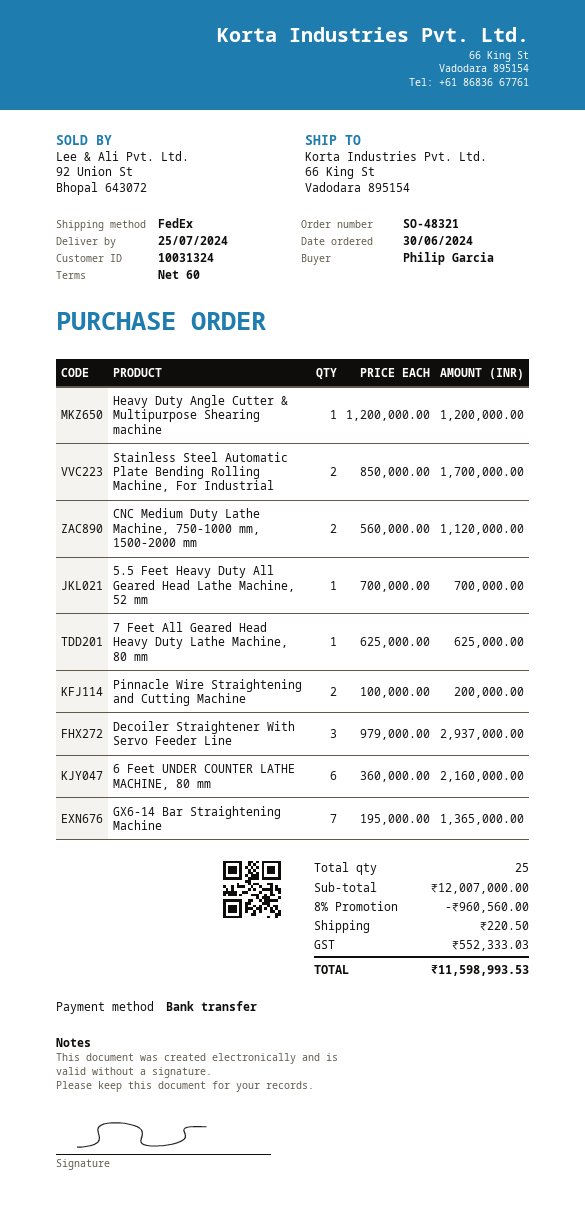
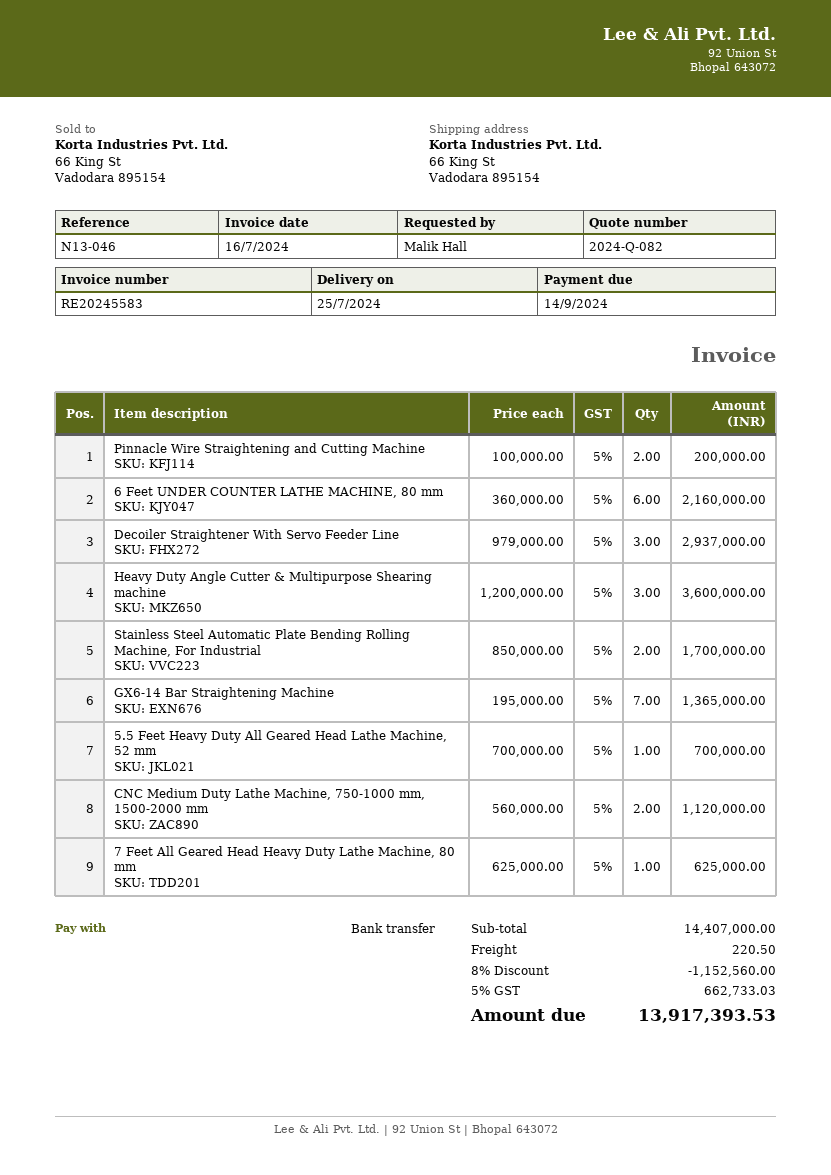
ordered by: Philip Garcia -> Malik Hall
Heavy Duty Angle Cutter & Multipurpose Shearing machine: 1 x 1200000.00 = 1200000.00 -> 3 x 1200000.00 = 3600000.00
subtotal: 12007000.00 -> 14407000.00
discount: 8% = 960560.00 -> 8% = 1152560.00
tax: 552333.03 -> 662733.03
total: 11598993.53 -> 13917393.53

